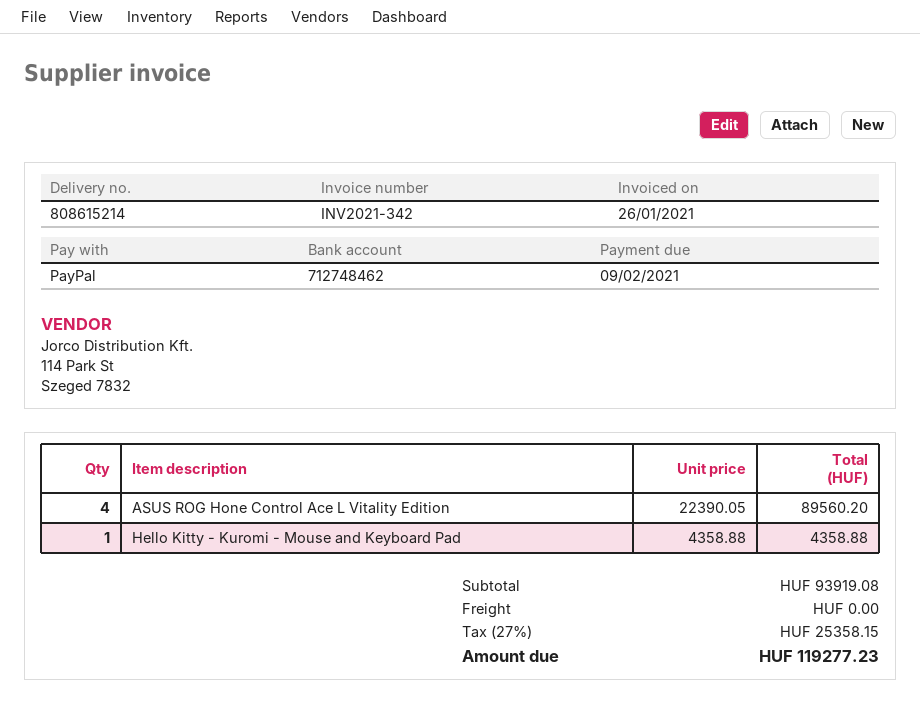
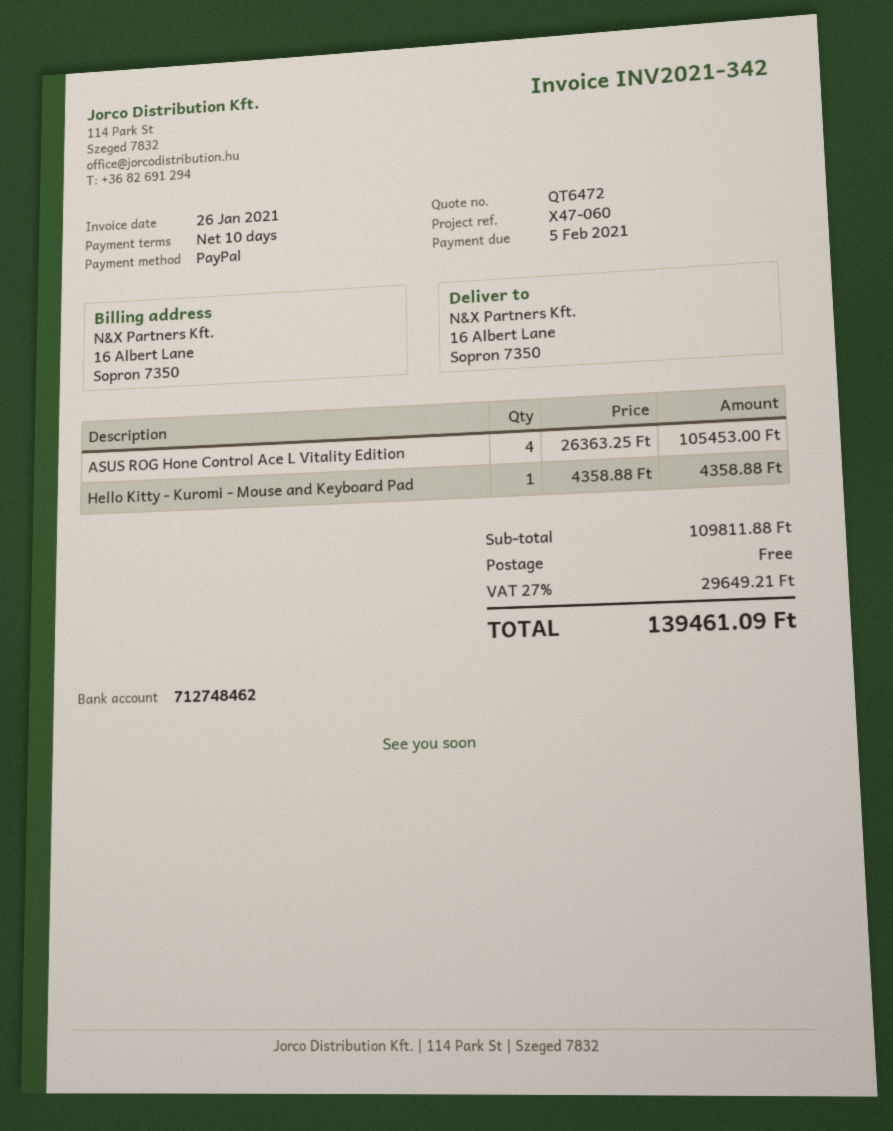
due date: 2021-02-09 -> 2021-02-05
ASUS ROG Hone Control Ace L Vitality Edition: 4 x 22390.05 = 89560.20 -> 4 x 26363.25 = 105453.00
subtotal: 93919.08 -> 109811.88
tax: 27% = 25358.15 -> 27% = 29649.21
total: 119277.23 -> 139461.09

